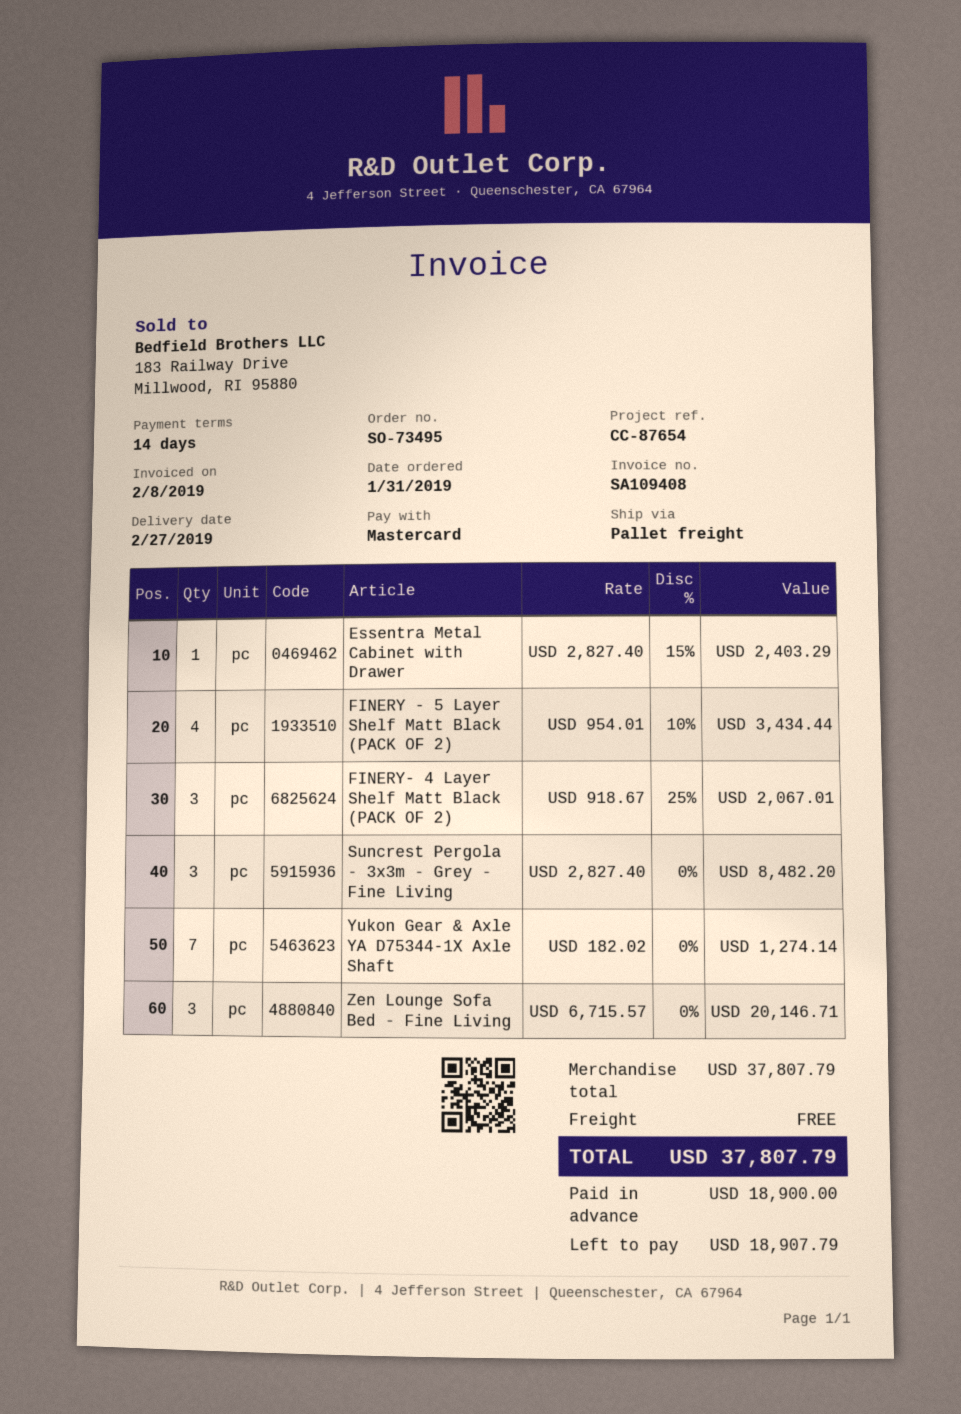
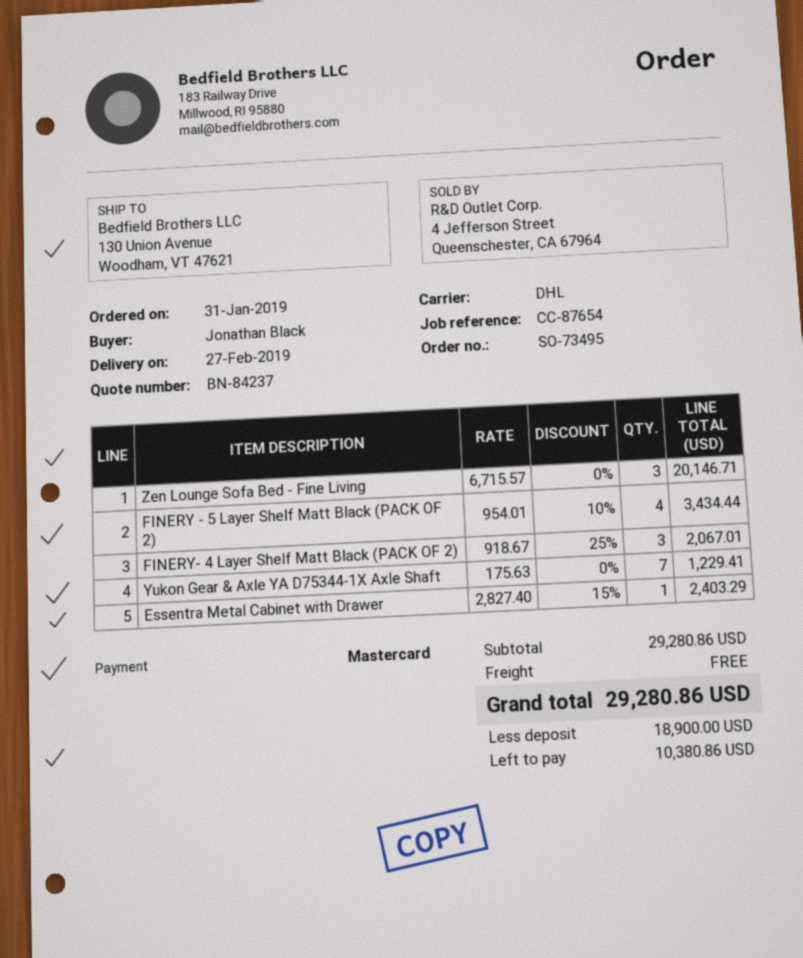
shipping method: pallet freight -> DHL
Suncrest Pergola - 3x3m - Grey - Fine Living: 3 x 2827.40 = 8482.20 -> none
Yukon Gear & Axle YA D75344-1X Axle Shaft: 7 x 182.02 = 1274.14 -> 7 x 175.63 = 1229.41
subtotal: 37807.79 -> 29280.86
total: 37807.79 -> 29280.86
balance: 18907.79 -> 10380.86

